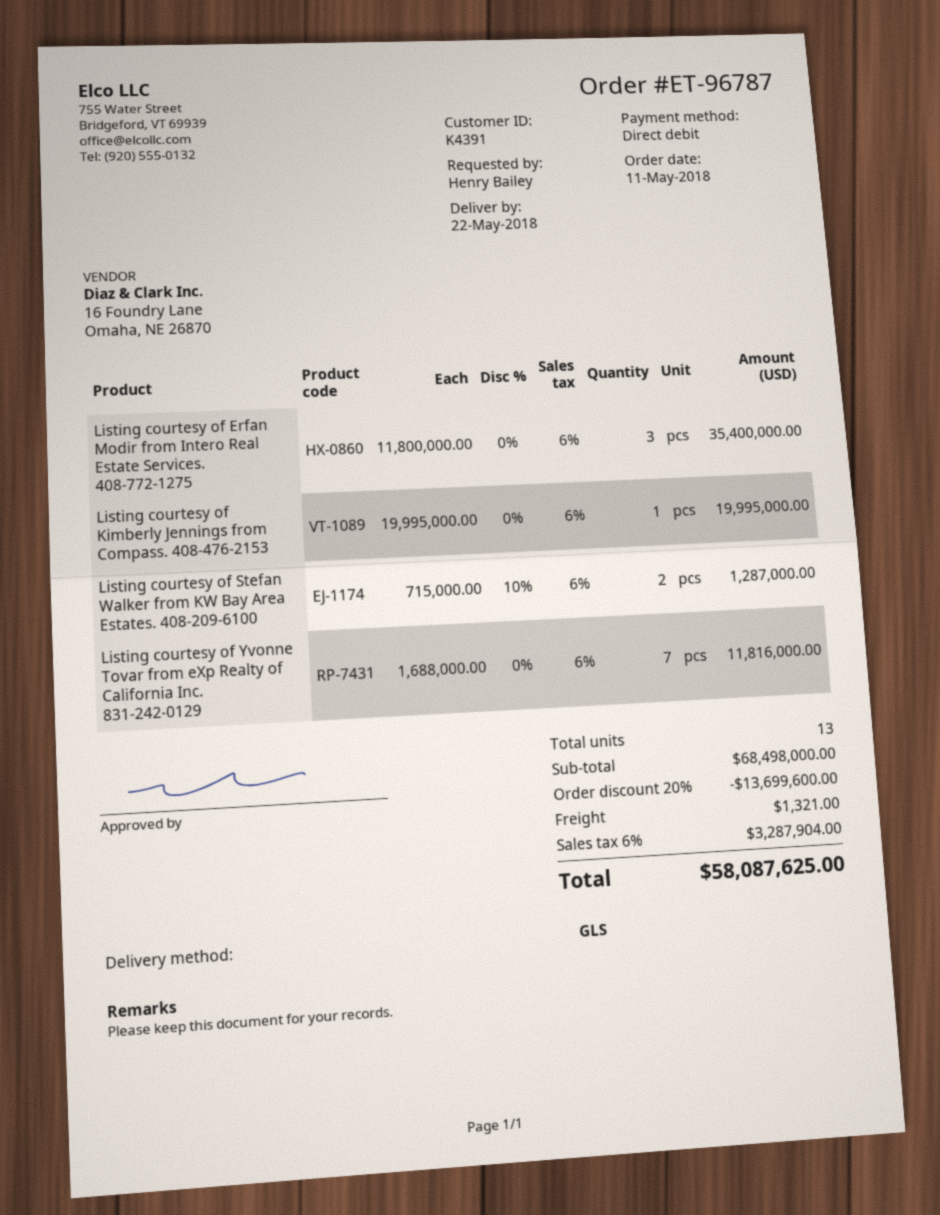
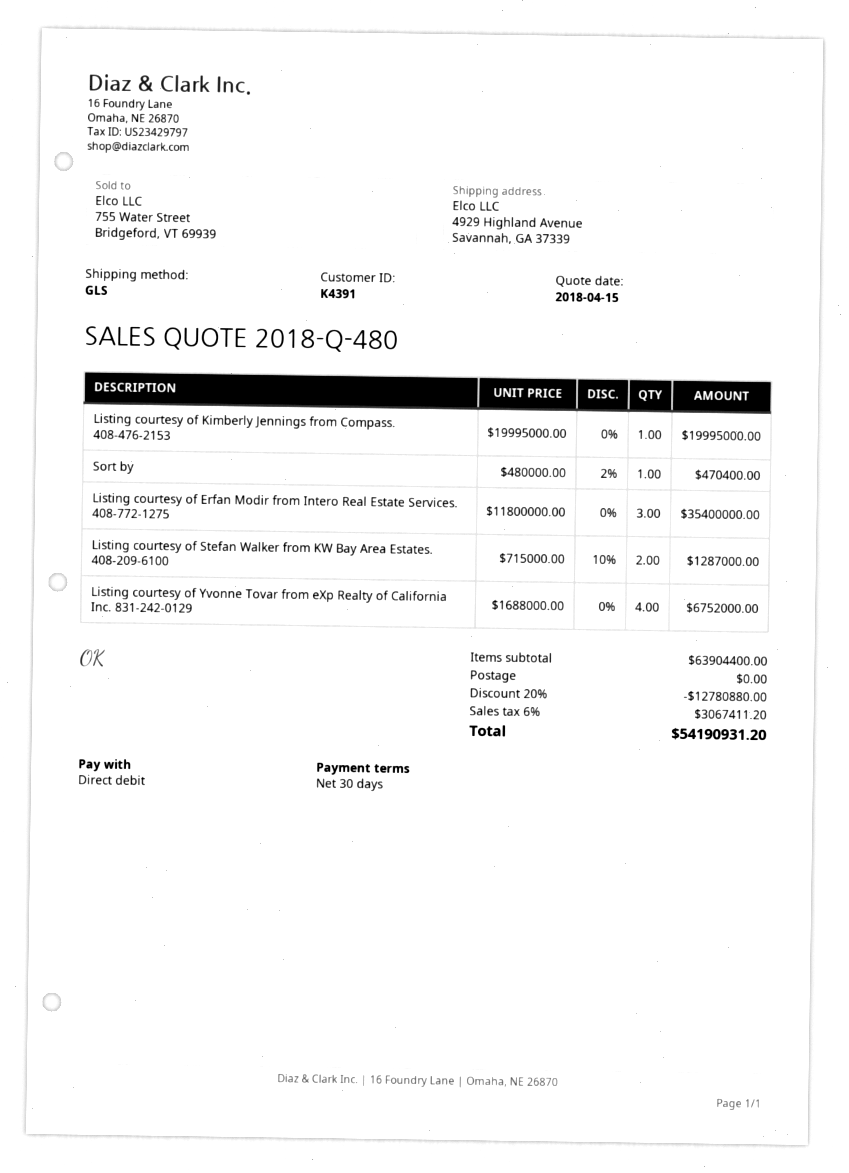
Listing courtesy of Yvonne Tovar from eXp Realty of California Inc. 831-242-0129: 7 x 1688000.00 = 11816000.00 -> 4 x 1688000.00 = 6752000.00
Sort by: none -> 1 x 480000.00 - 2% = 470400.00
subtotal: 68498000.00 -> 63904400.00
discount: 20% = 13699600.00 -> 20% = 12780880.00
shipping: 1321.00 -> 0.00
tax: 6% = 3287904.00 -> 6% = 3067411.20
total: 58087625.00 -> 54190931.20

